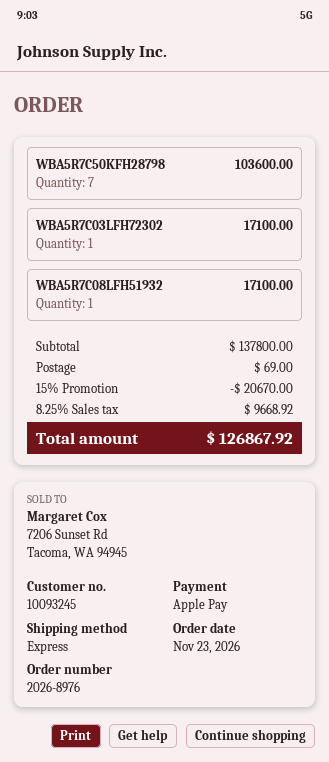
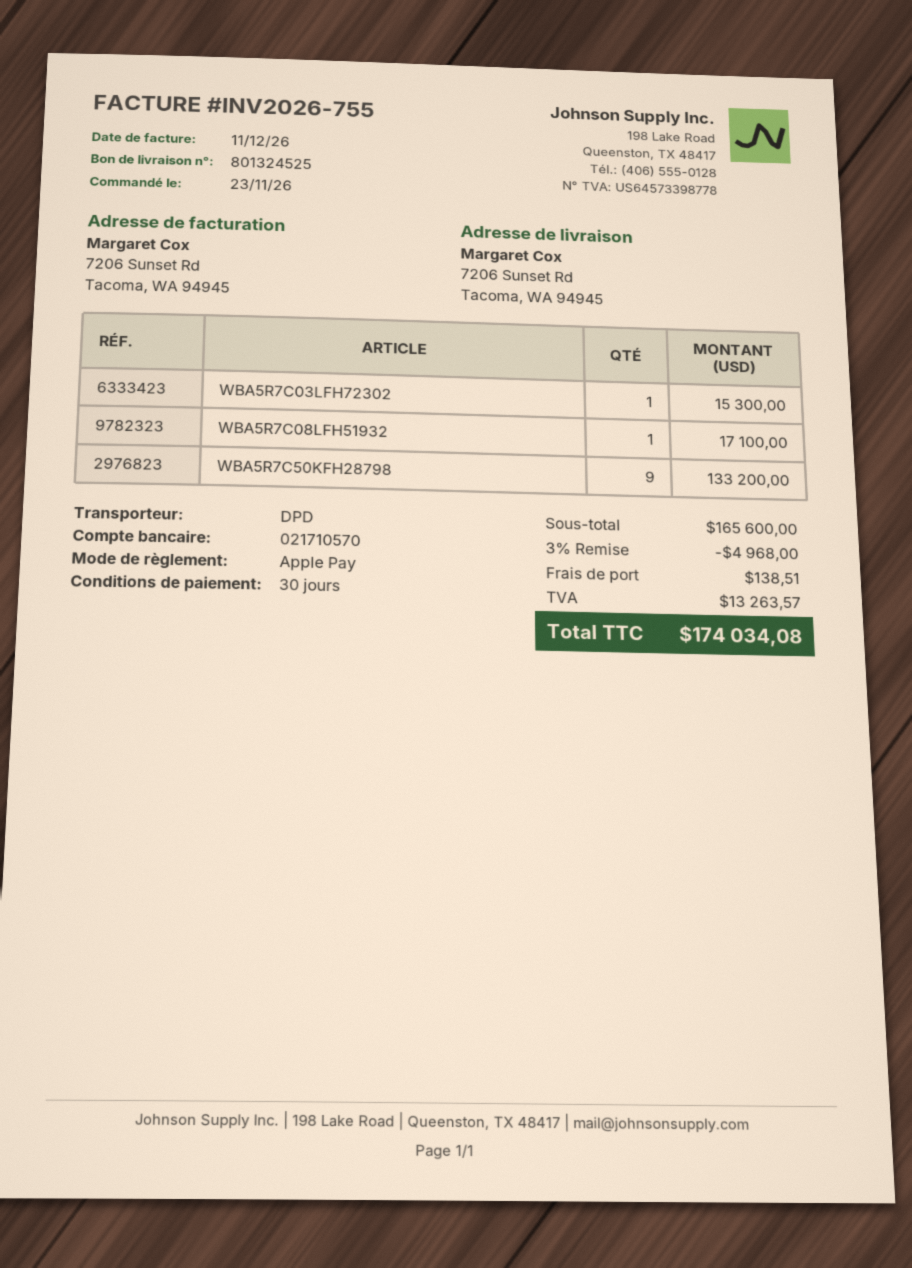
shipping method: express -> DPD
WBA5R7C50KFH28798: 7 for 103600.00 -> 9 for 133200.00
WBA5R7C03LFH72302: 1 for 17100.00 -> 1 for 15300.00
subtotal: 137800.00 -> 165600.00
discount: 15% = 20670.00 -> 3% = 4968.00
shipping: 69.00 -> 138.51
tax: 9668.92 -> 13263.57
total: 126867.92 -> 174034.08

